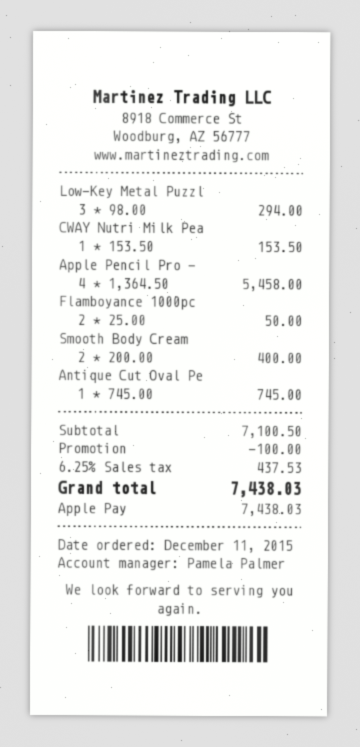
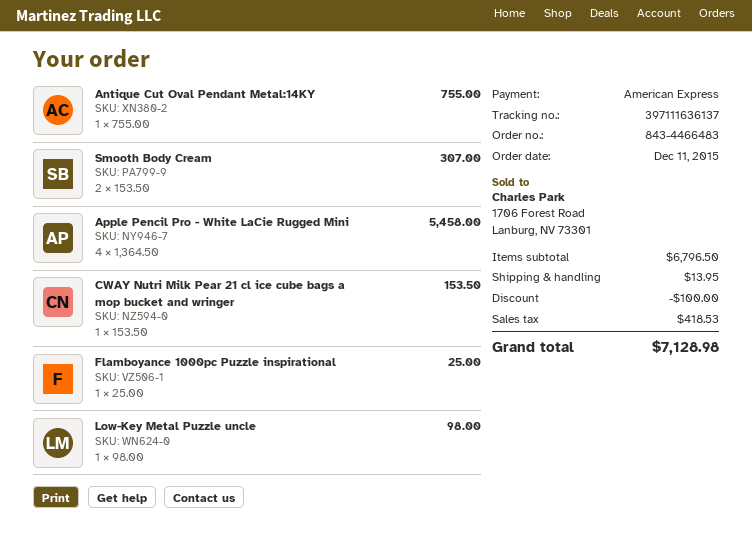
payment method: Apple Pay -> American Express
Low-Key Metal Puzzl: 3 x 98.00 = 294.00 -> 1 x 98.00 = 98.00
Flamboyance 1000pc: 2 x 25.00 = 50.00 -> 1 x 25.00 = 25.00
Smooth Body Cream: 2 x 200.00 = 400.00 -> 2 x 153.50 = 307.00
Antique Cut Oval Pe: 1 x 745.00 = 745.00 -> 1 x 755.00 = 755.00
subtotal: 7100.50 -> 6796.50
shipping: none -> 13.95
tax: 437.53 -> 418.53
total: 7438.03 -> 7128.98

